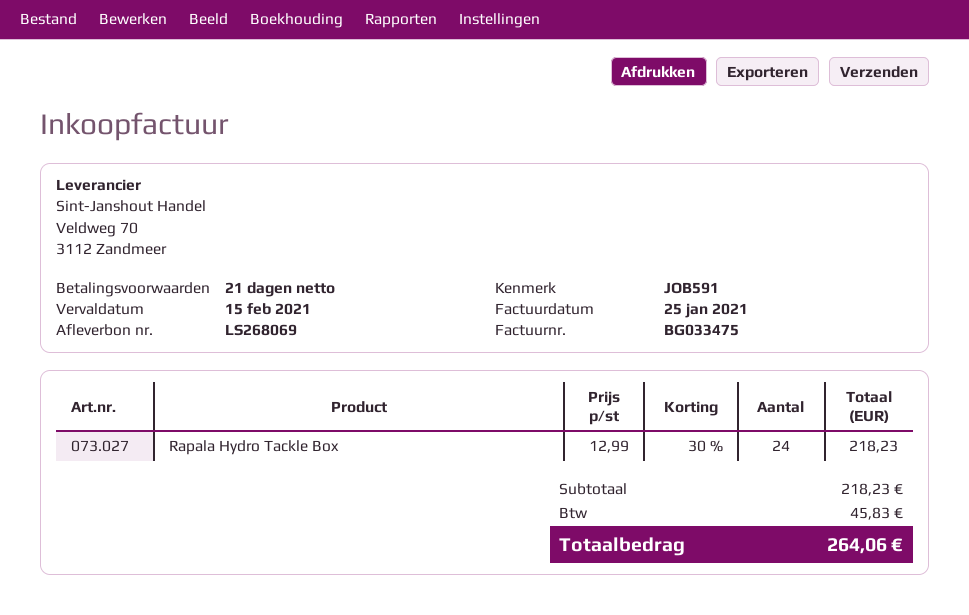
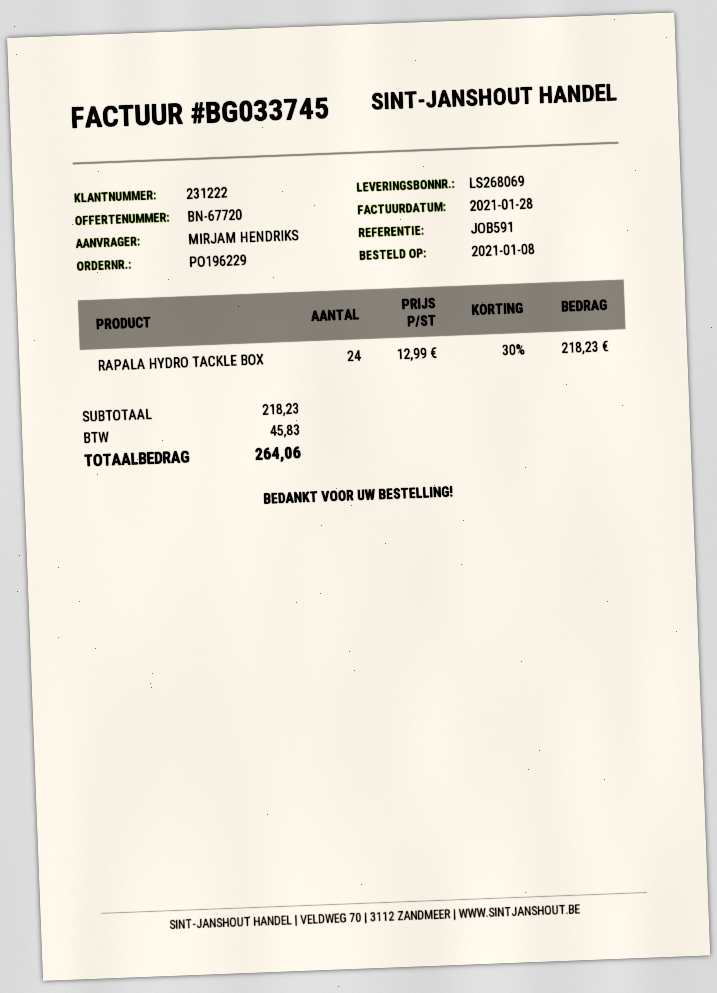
invoice number: BG033475 -> BG033745
invoice date: 2021-01-25 -> 2021-01-28

